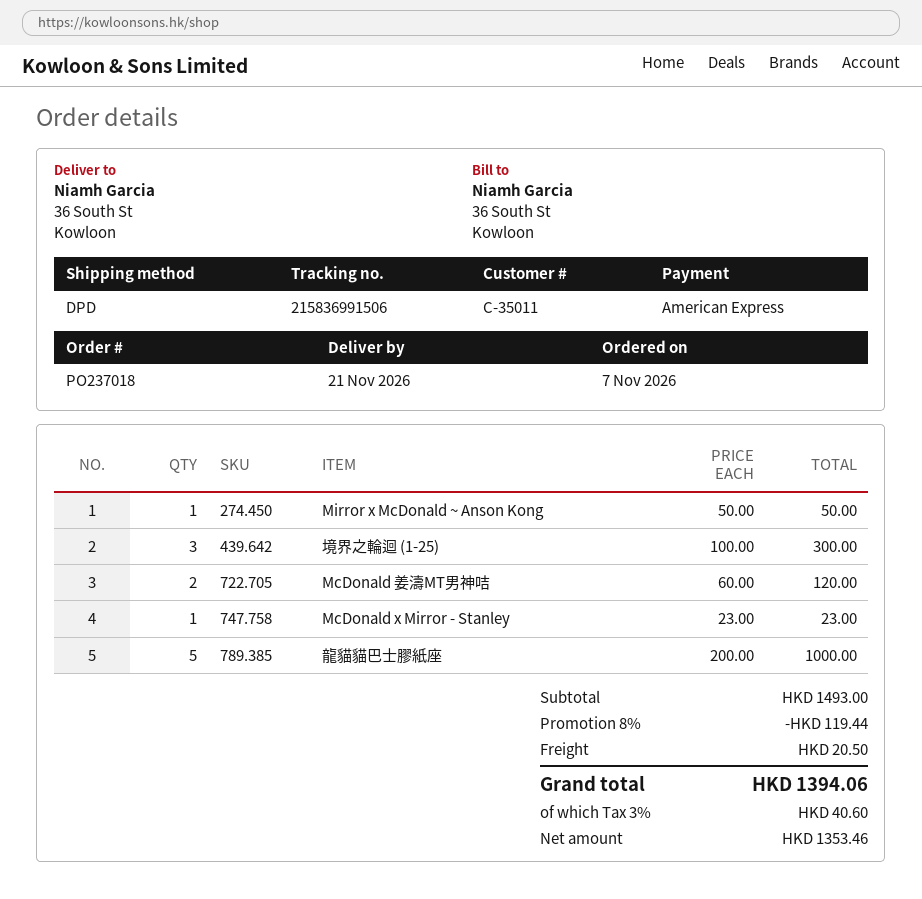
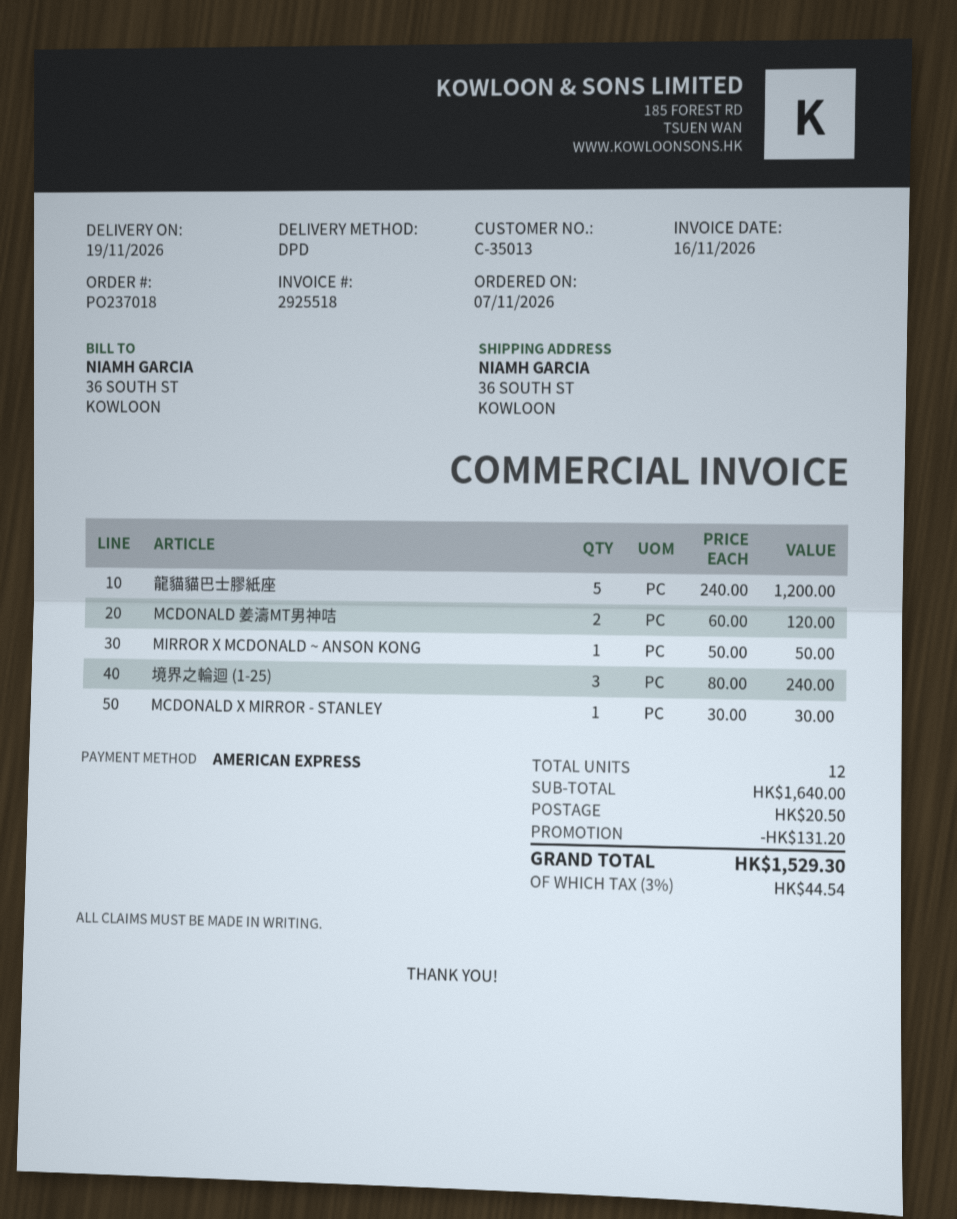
delivery date: 2026-11-21 -> 2026-11-19
customer number: C-35011 -> C-35013
境界之輪迴 (1-25): 3 x 100.00 = 300.00 -> 3 x 80.00 = 240.00
McDonald x Mirror - Stanley: 1 x 23.00 = 23.00 -> 1 x 30.00 = 30.00
龍貓貓巴士膠紙座: 5 x 200.00 = 1000.00 -> 5 x 240.00 = 1200.00
subtotal: 1493.00 -> 1640.00
discount: 119.44 -> 131.20
tax: 3% = 40.60 -> 3% = 44.54
total: 1394.06 -> 1529.30

